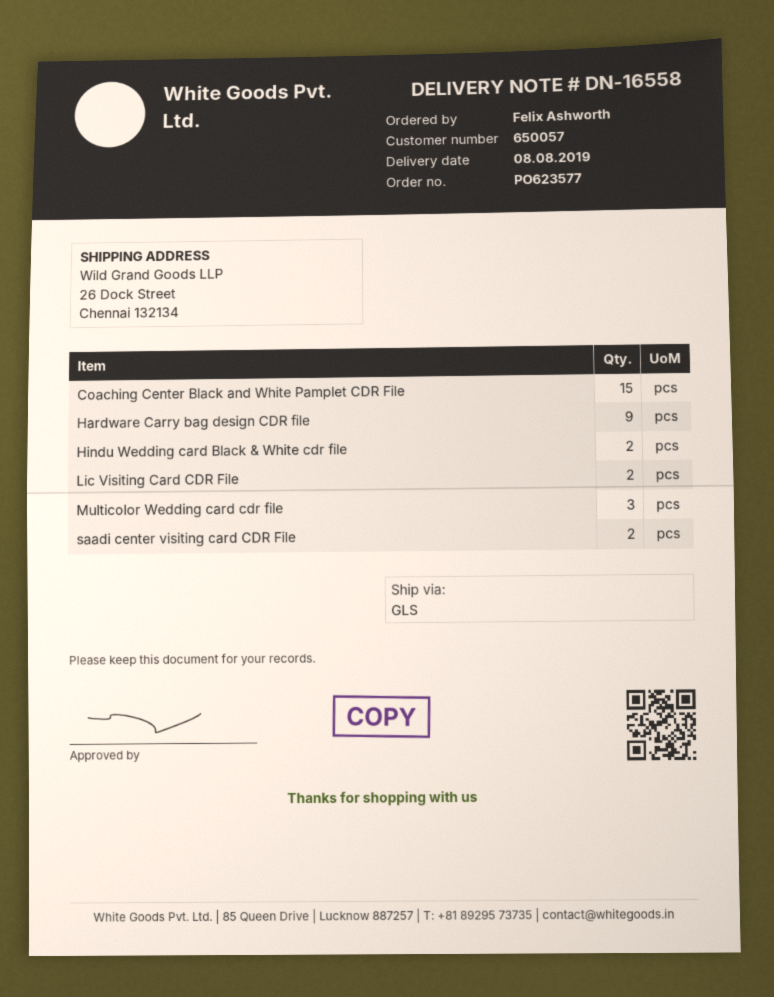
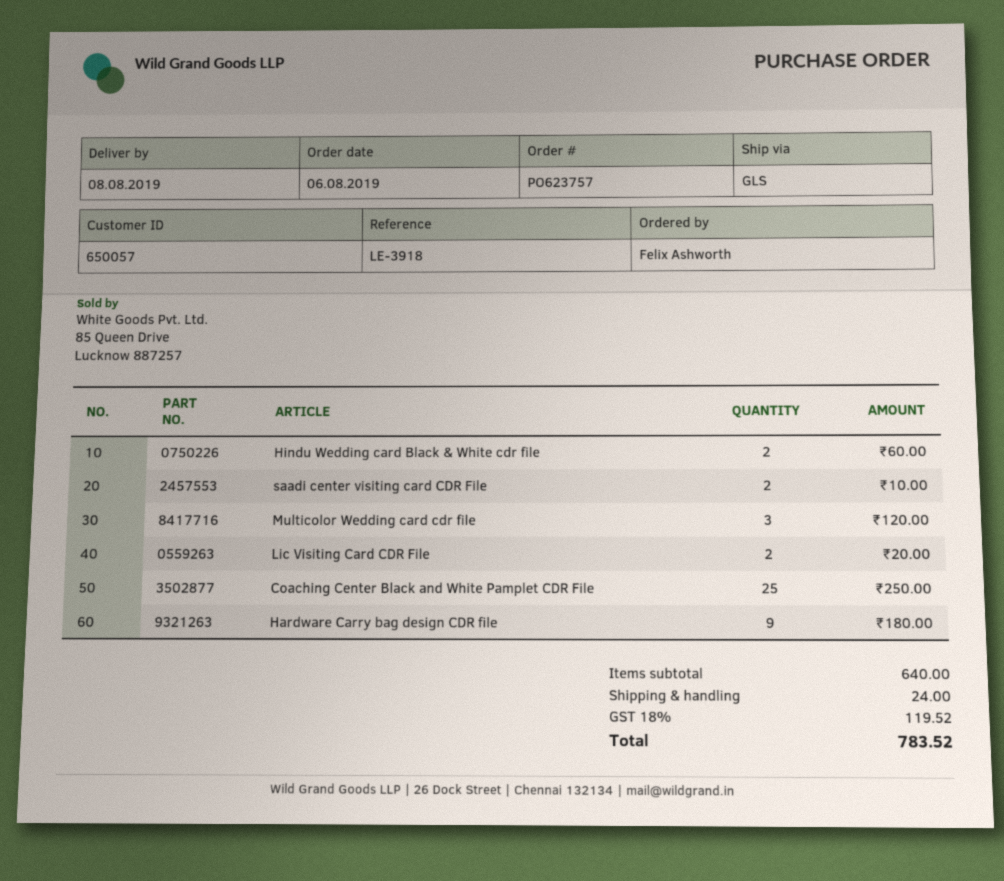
order number: PO623577 -> PO623757
Coaching Center Black and White Pamplet CDR File: 15 -> 25

